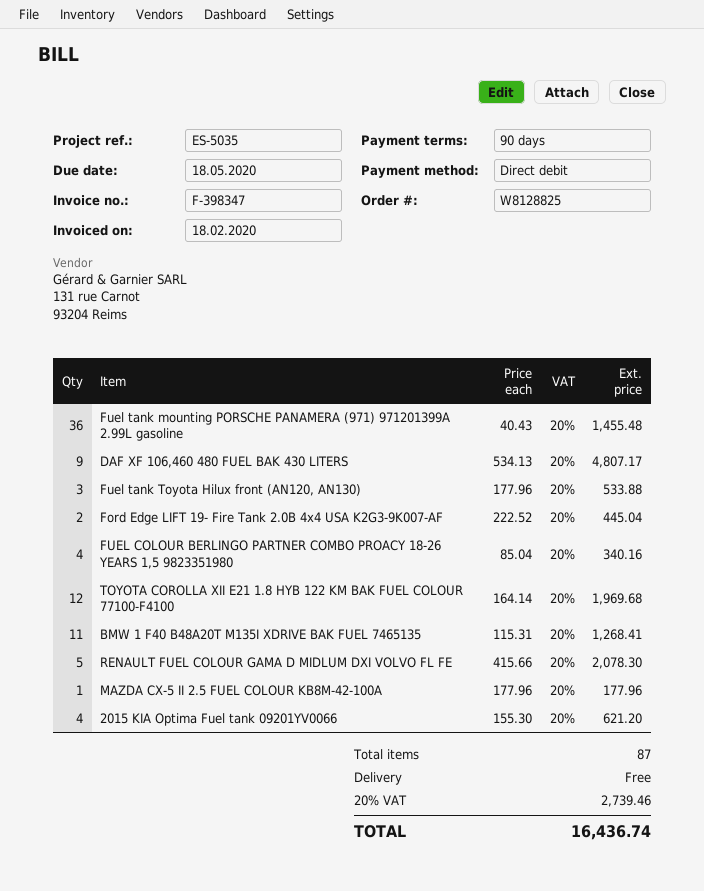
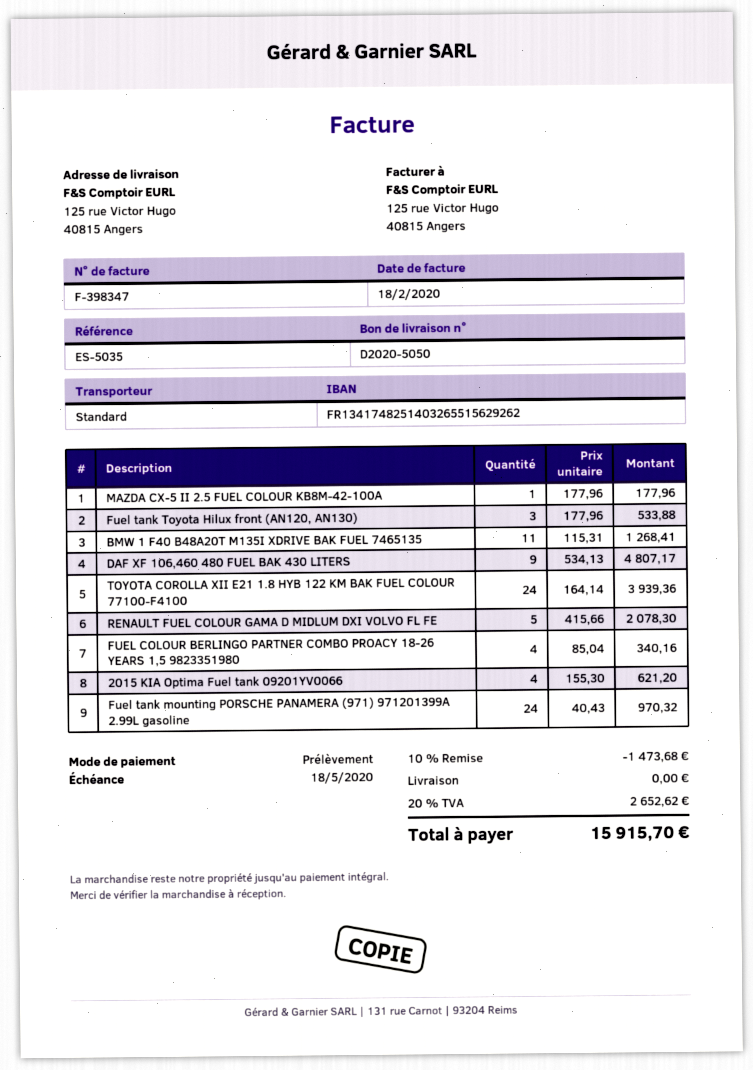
Fuel tank mounting PORSCHE PANAMERA (971) 971201399A 2.99L gasoline: 36 x 40.43 = 1455.48 -> 24 x 40.43 = 970.32
Ford Edge LIFT 19- Fire Tank 2.0B 4x4 USA K2G3-9K007-AF: 2 x 222.52 = 445.04 -> none
TOYOTA COROLLA XII E21 1.8 HYB 122 KM BAK FUEL COLOUR 77100-F4100: 12 x 164.14 = 1969.68 -> 24 x 164.14 = 3939.36
discount: none -> 10% = 1473.68
tax: 20% = 2739.46 -> 20% = 2652.62
total: 16436.74 -> 15915.70

